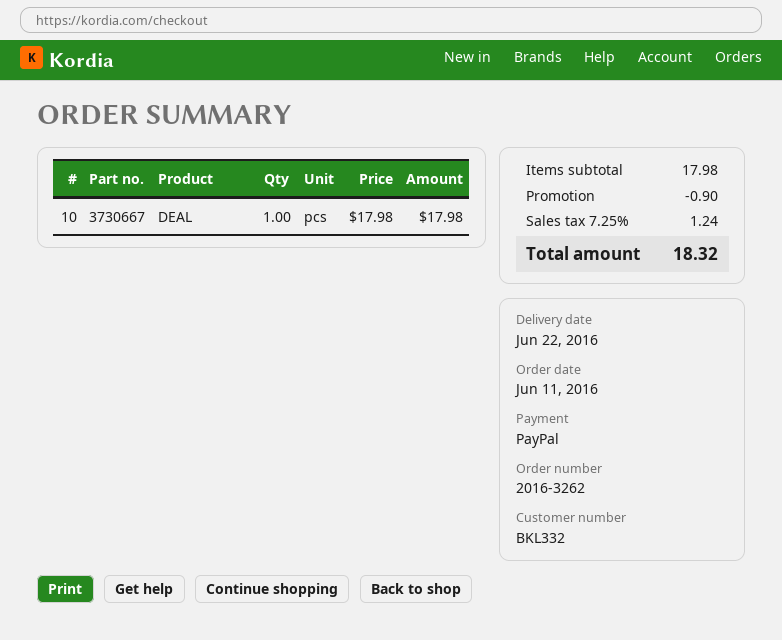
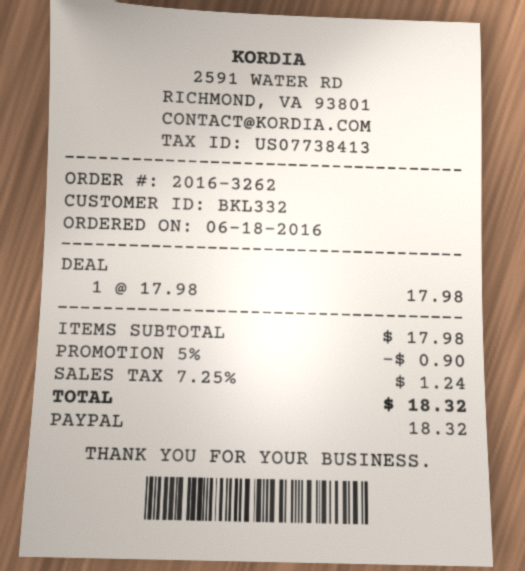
order date: 2016-06-11 -> 2016-06-18

